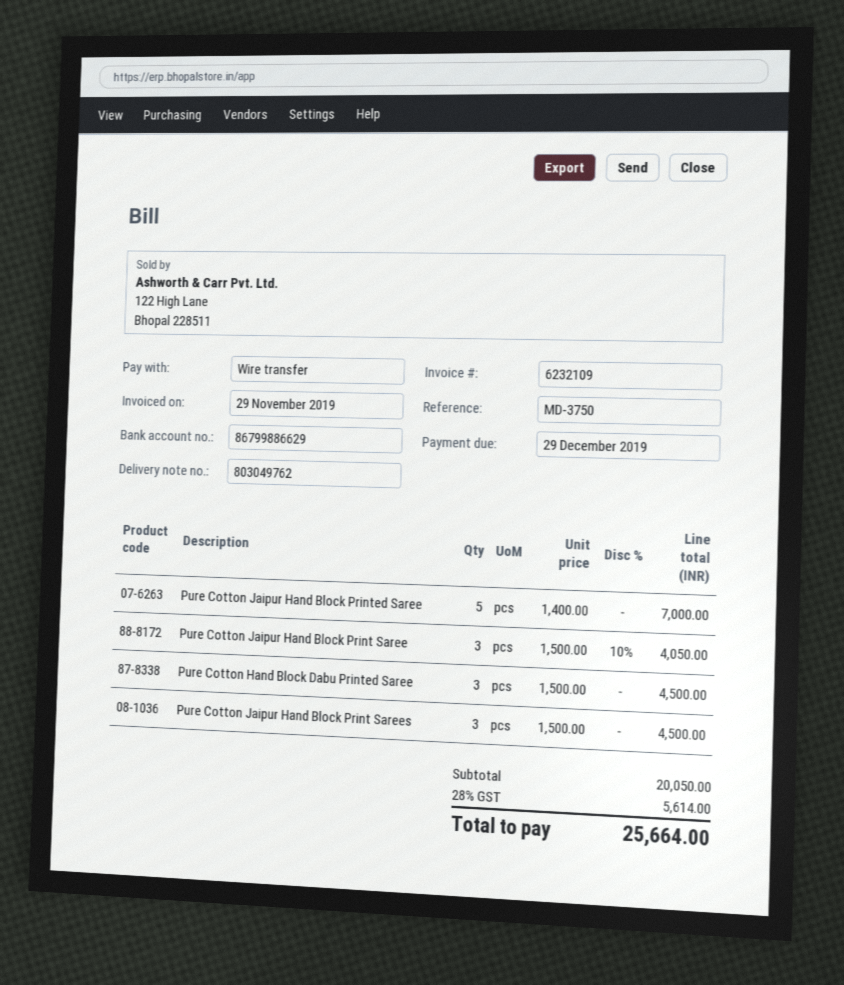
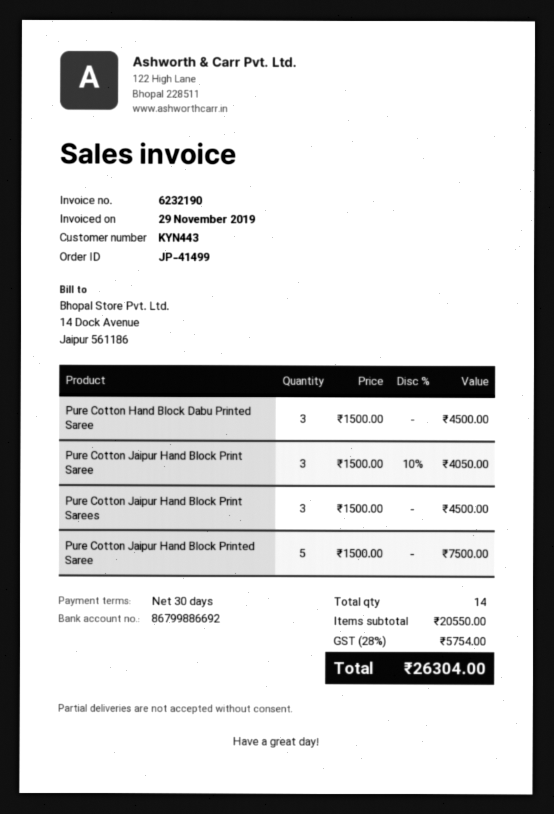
invoice number: 6232109 -> 6232190
bank account: 86799886629 -> 86799886692
Pure Cotton Jaipur Hand Block Printed Saree: 5 x 1400.00 = 7000.00 -> 5 x 1500.00 = 7500.00
subtotal: 20050.00 -> 20550.00
tax: 28% = 5614.00 -> 28% = 5754.00
total: 25664.00 -> 26304.00

